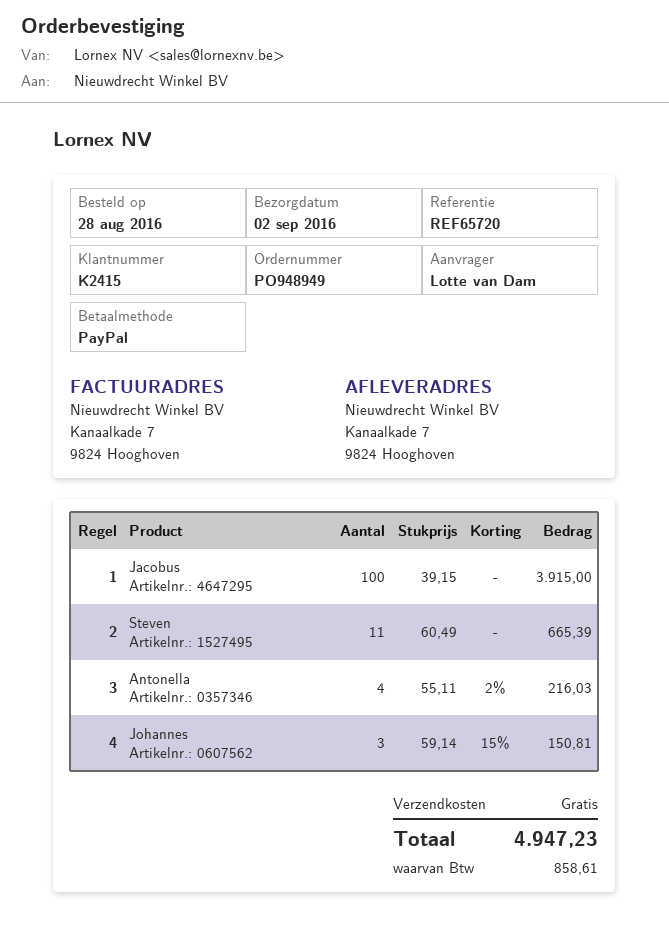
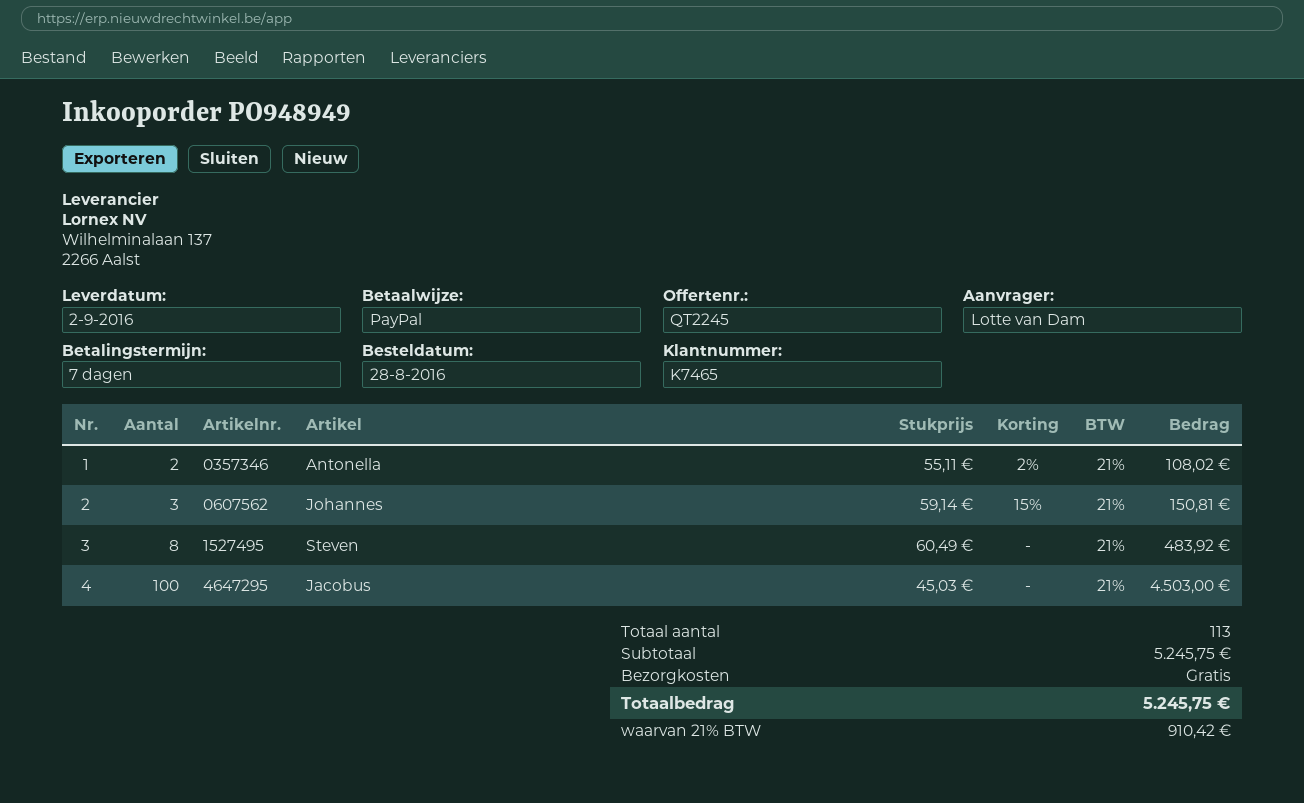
customer number: K2415 -> K7465
Jacobus: 100 x 39.15 = 3915.00 -> 100 x 45.03 = 4503.00
Steven: 11 x 60.49 = 665.39 -> 8 x 60.49 = 483.92
Antonella: 4 x 55.11 - 2% = 216.03 -> 2 x 55.11 - 2% = 108.02
tax: 858.61 -> 910.42
total: 4947.23 -> 5245.75

